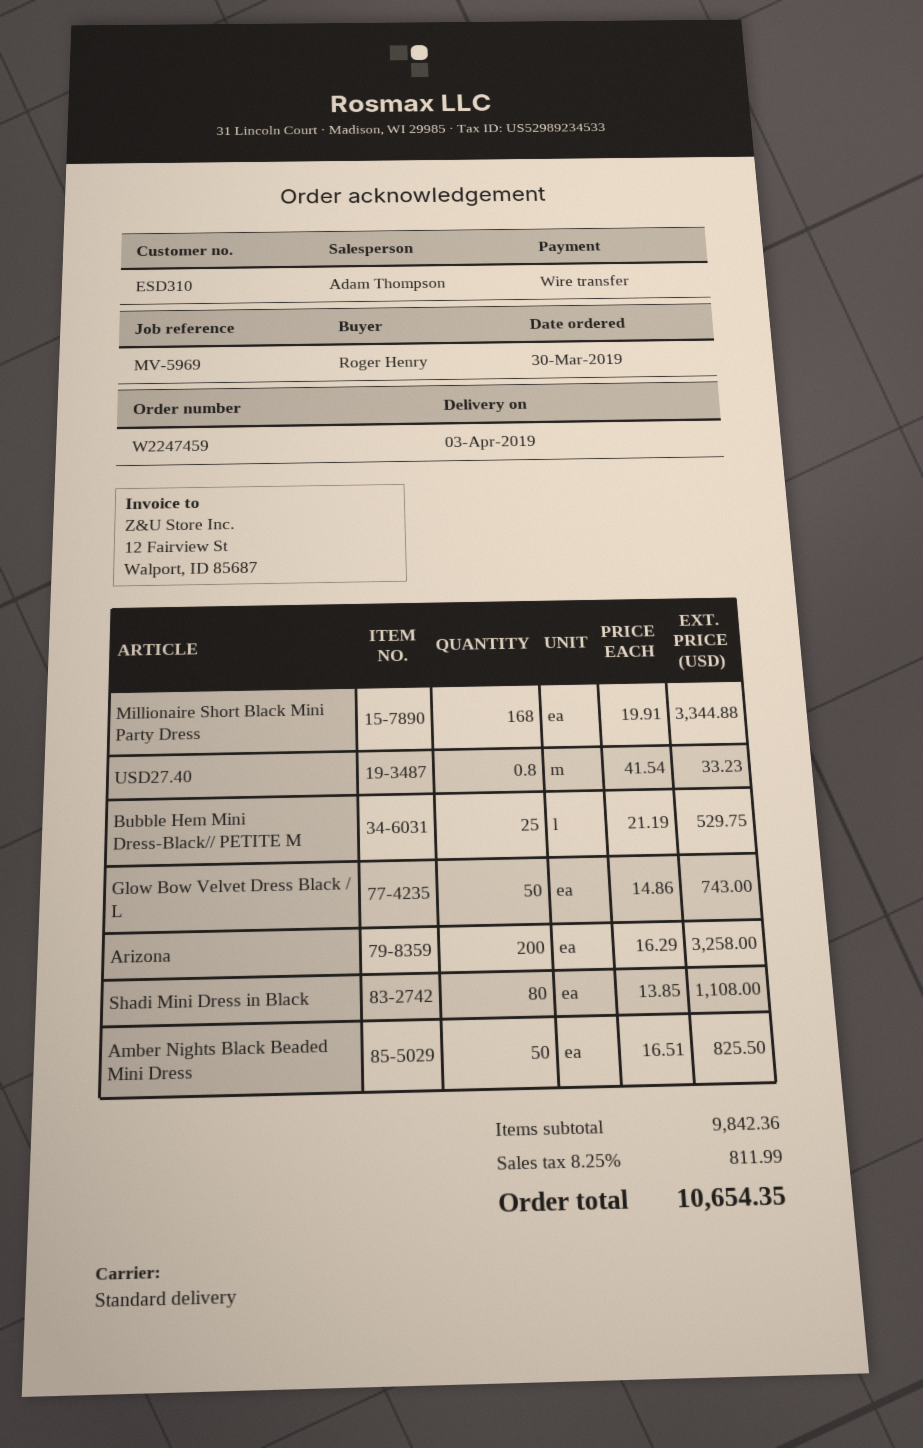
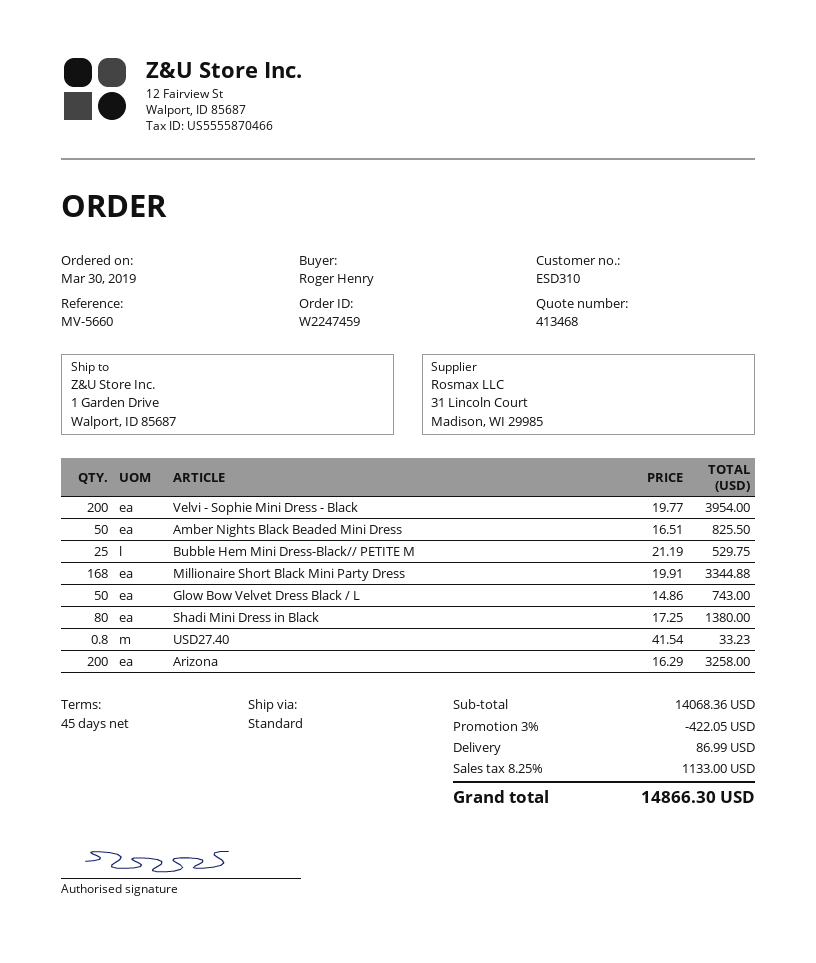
reference: MV-5969 -> MV-5660
Shadi Mini Dress in Black: 80 x 13.85 = 1108.00 -> 80 x 17.25 = 1380.00
Velvi - Sophie Mini Dress - Black: none -> 200 x 19.77 = 3954.00
subtotal: 9842.36 -> 14068.36
discount: none -> 3% = 422.05
shipping: none -> 86.99
tax: 8.25% = 811.99 -> 8.25% = 1133.00
total: 10654.35 -> 14866.30

